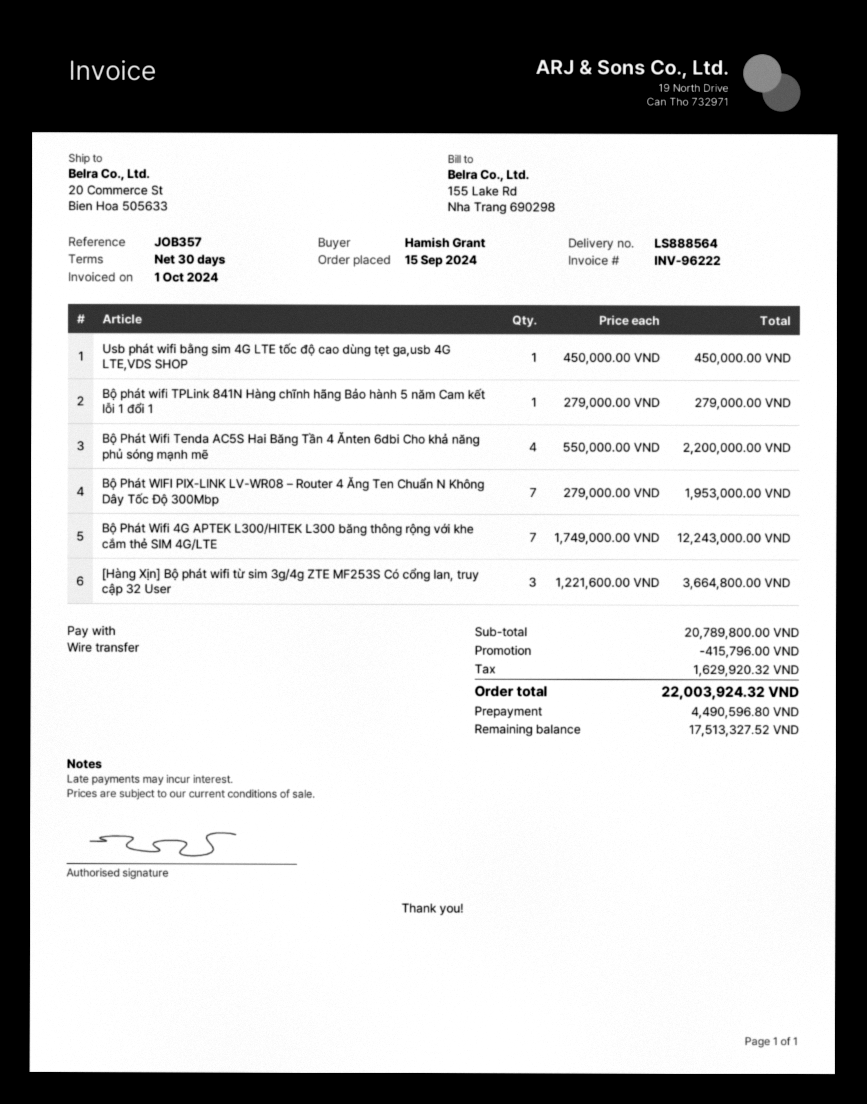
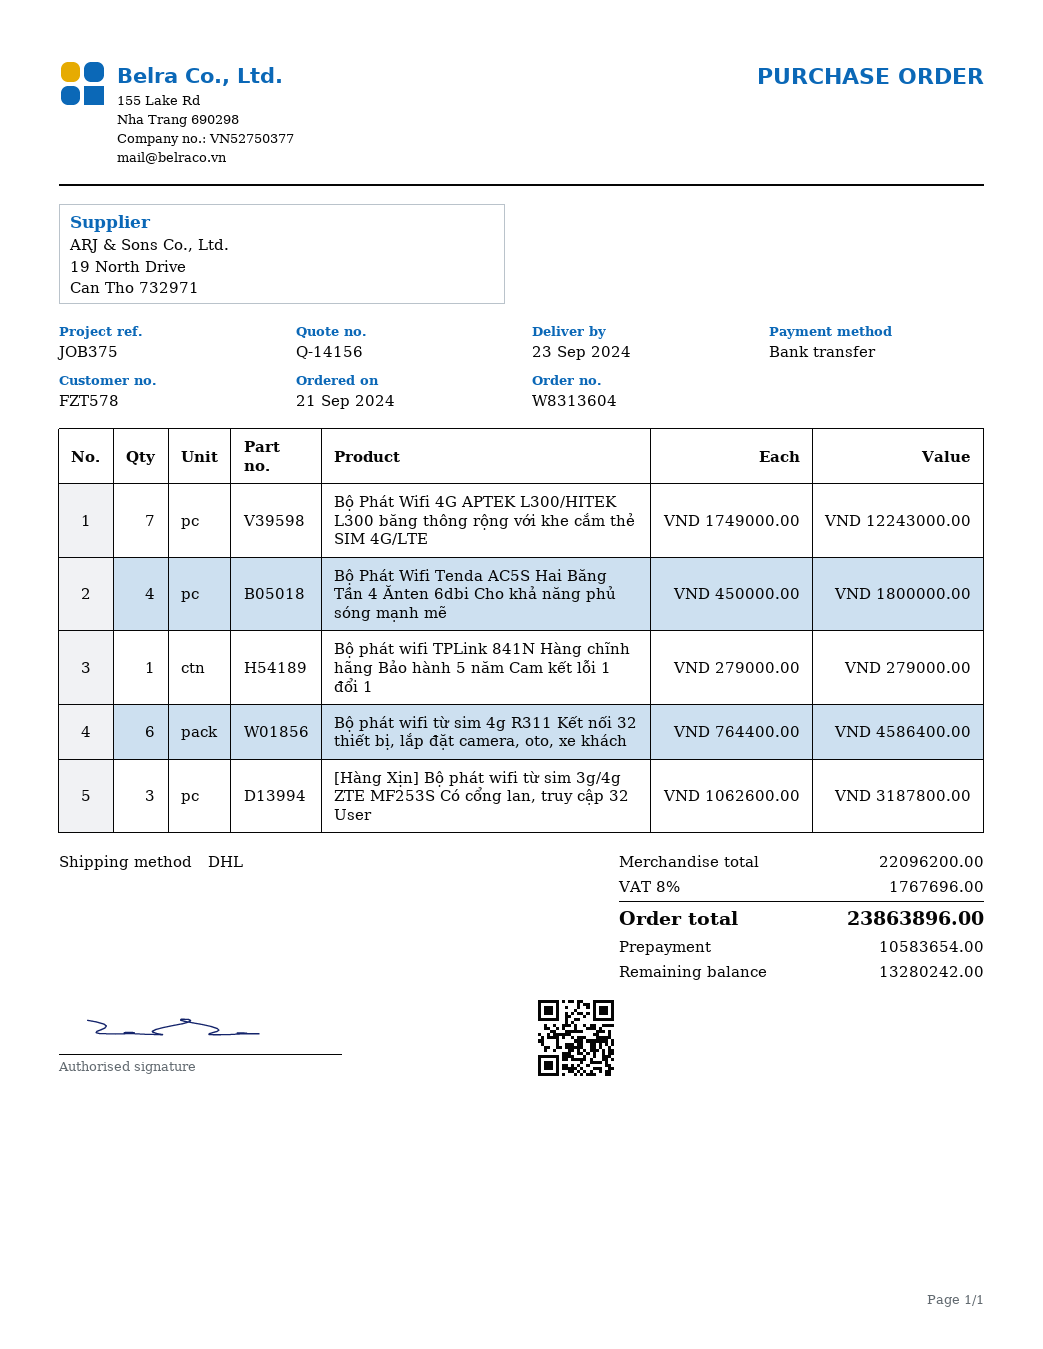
order date: 2024-09-15 -> 2024-09-21
reference: JOB357 -> JOB375
Usb phát wifi bằng sim 4G LTE tốc độ cao dùng tẹt ga,usb 4G LTE,VDS SHOP: 1 x 450000.00 = 450000.00 -> none
Bộ Phát Wifi Tenda AC5S Hai Băng Tần 4 Ănten 6dbi Cho khả năng phủ sóng mạnh mẽ: 4 x 550000.00 = 2200000.00 -> 4 x 450000.00 = 1800000.00
Bộ Phát WIFI PIX-LINK LV-WR08 – Router 4 Ăng Ten Chuẩn N Không Dây Tốc Độ 300Mbp: 7 x 279000.00 = 1953000.00 -> none
[Hàng Xịn] Bộ phát wifi từ sim 3g/4g ZTE MF253S Có cổng lan, truy cập 32 User: 3 x 1221600.00 = 3664800.00 -> 3 x 1062600.00 = 3187800.00
Bộ phát wifi từ sim 4g R311 Kết nối 32 thiết bị, lắp đặt camera, oto, xe khách: none -> 6 x 764400.00 = 4586400.00
subtotal: 20789800.00 -> 22096200.00
discount: 415796.00 -> none
tax: 1629920.32 -> 1767696.00
total: 22003924.32 -> 23863896.00
deposit: 4490596.80 -> 10583654.00
balance: 17513327.52 -> 13280242.00

